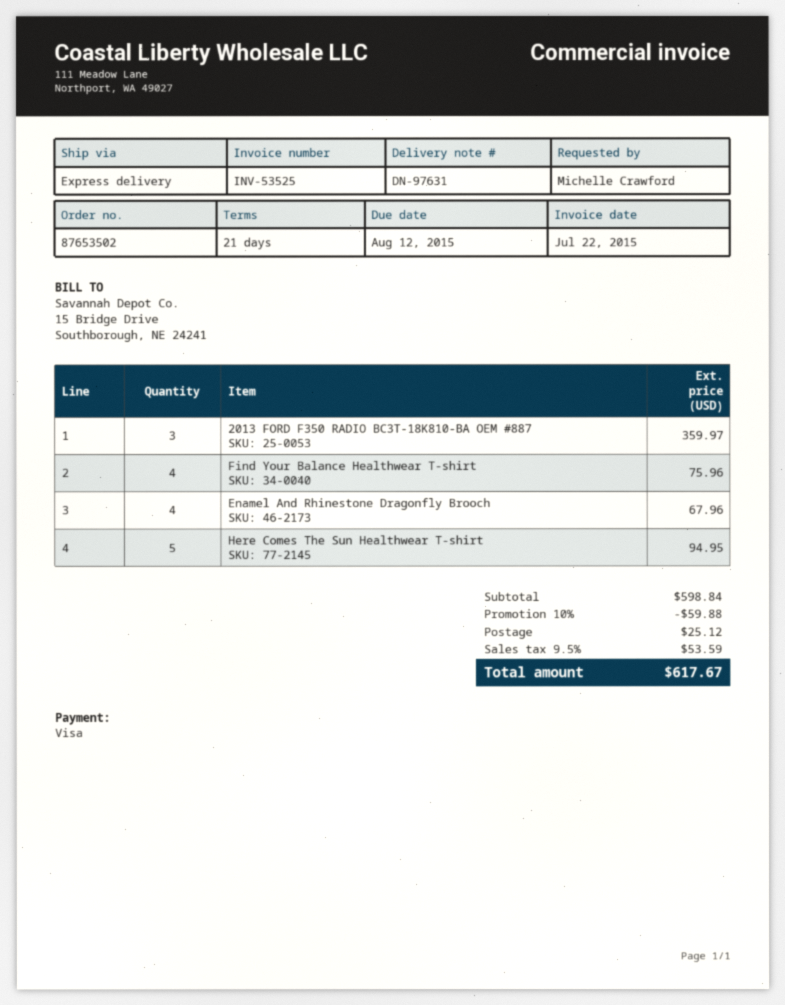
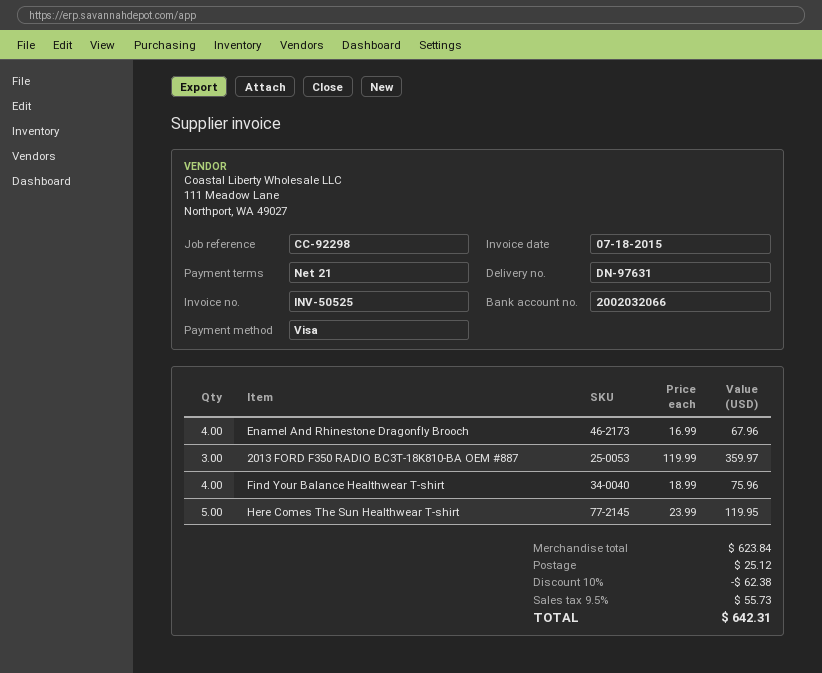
invoice number: INV-53525 -> INV-50525
invoice date: 2015-07-22 -> 2015-07-18
Here Comes The Sun Healthwear T-shirt: 5 for 94.95 -> 5 for 119.95
subtotal: 598.84 -> 623.84
discount: 10% = 59.88 -> 10% = 62.38
tax: 9.5% = 53.59 -> 9.5% = 55.73
total: 617.67 -> 642.31

